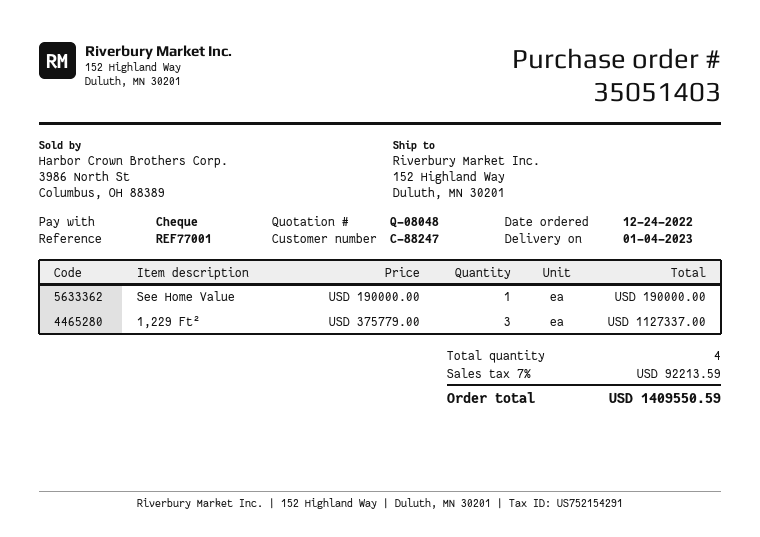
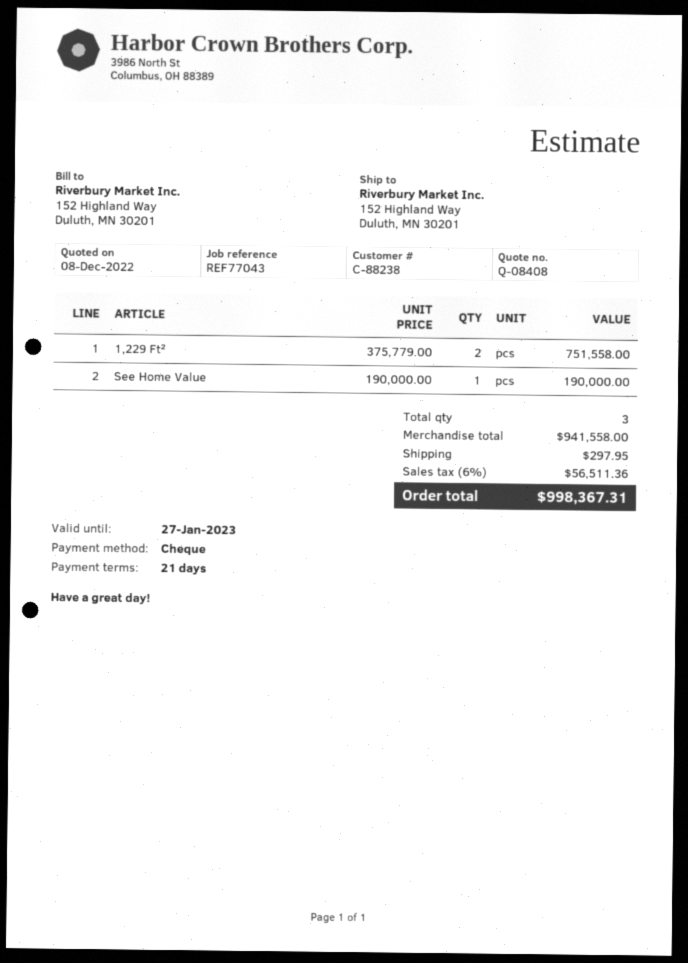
quote number: Q-08048 -> Q-08408
customer number: C-88247 -> C-88238
reference: REF77001 -> REF77043
1,229 Ft²: 3 x 375779.00 = 1127337.00 -> 2 x 375779.00 = 751558.00
total quantity: 4 -> 3
shipping: none -> 297.95
tax: 7% = 92213.59 -> 6% = 56511.36
total: 1409550.59 -> 998367.31

